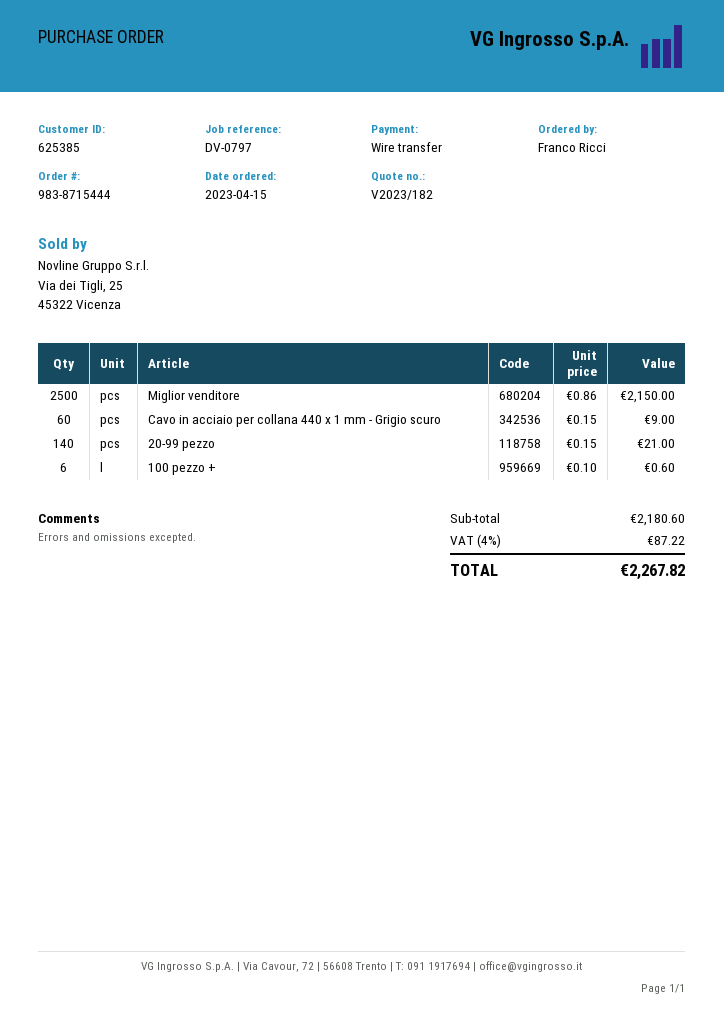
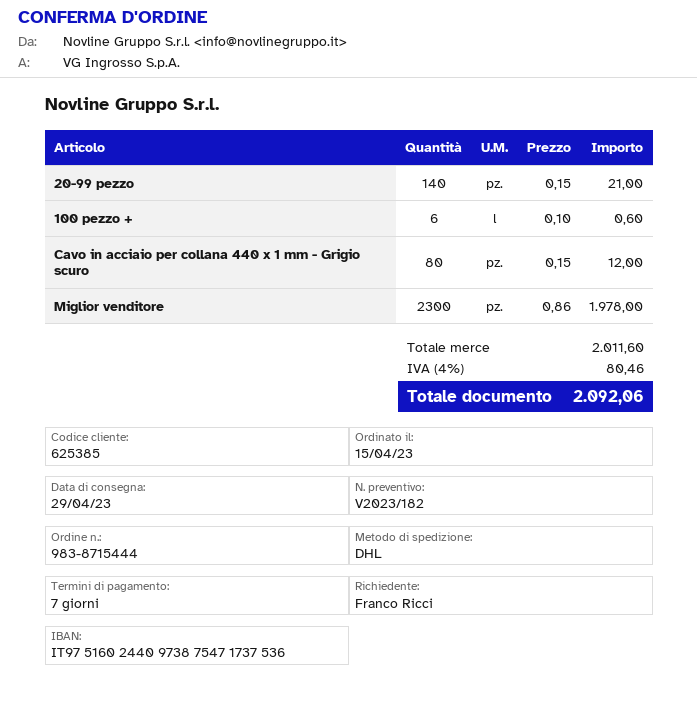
Miglior venditore: 2500 x 0.86 = 2150.00 -> 2300 x 0.86 = 1978.00
Cavo in acciaio per collana 440 x 1 mm - Grigio scuro: 60 x 0.15 = 9.00 -> 80 x 0.15 = 12.00
subtotal: 2180.60 -> 2011.60
tax: 4% = 87.22 -> 4% = 80.46
total: 2267.82 -> 2092.06

